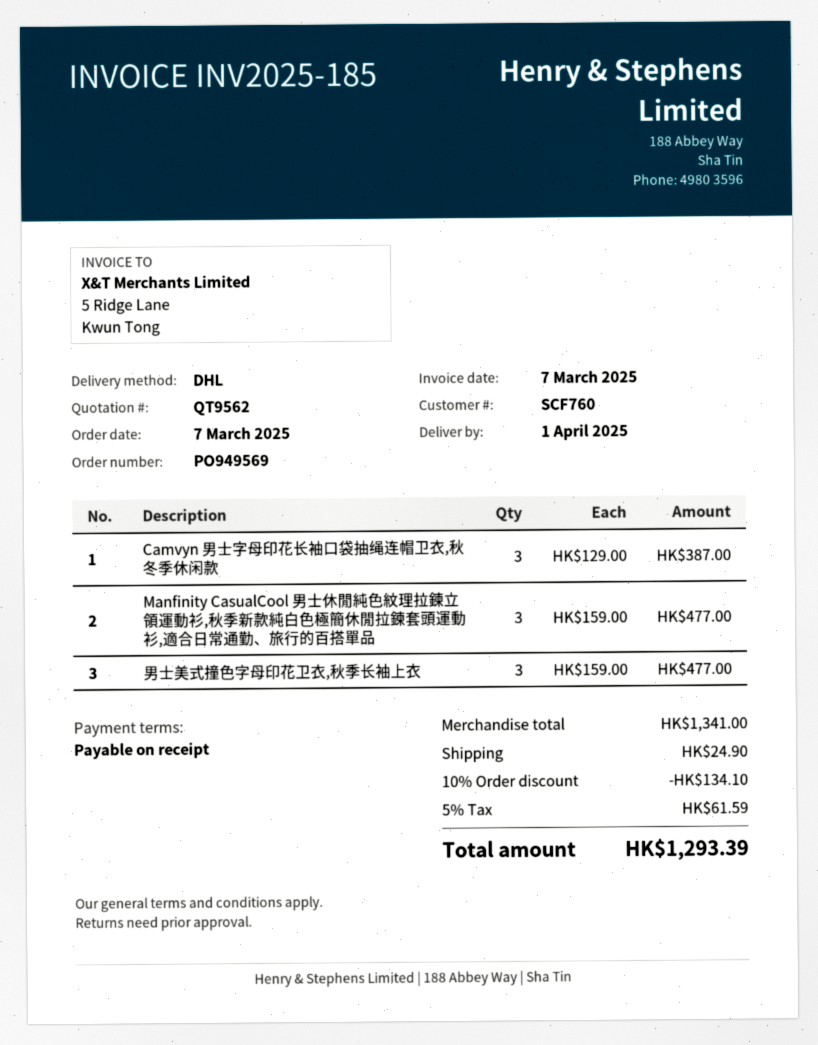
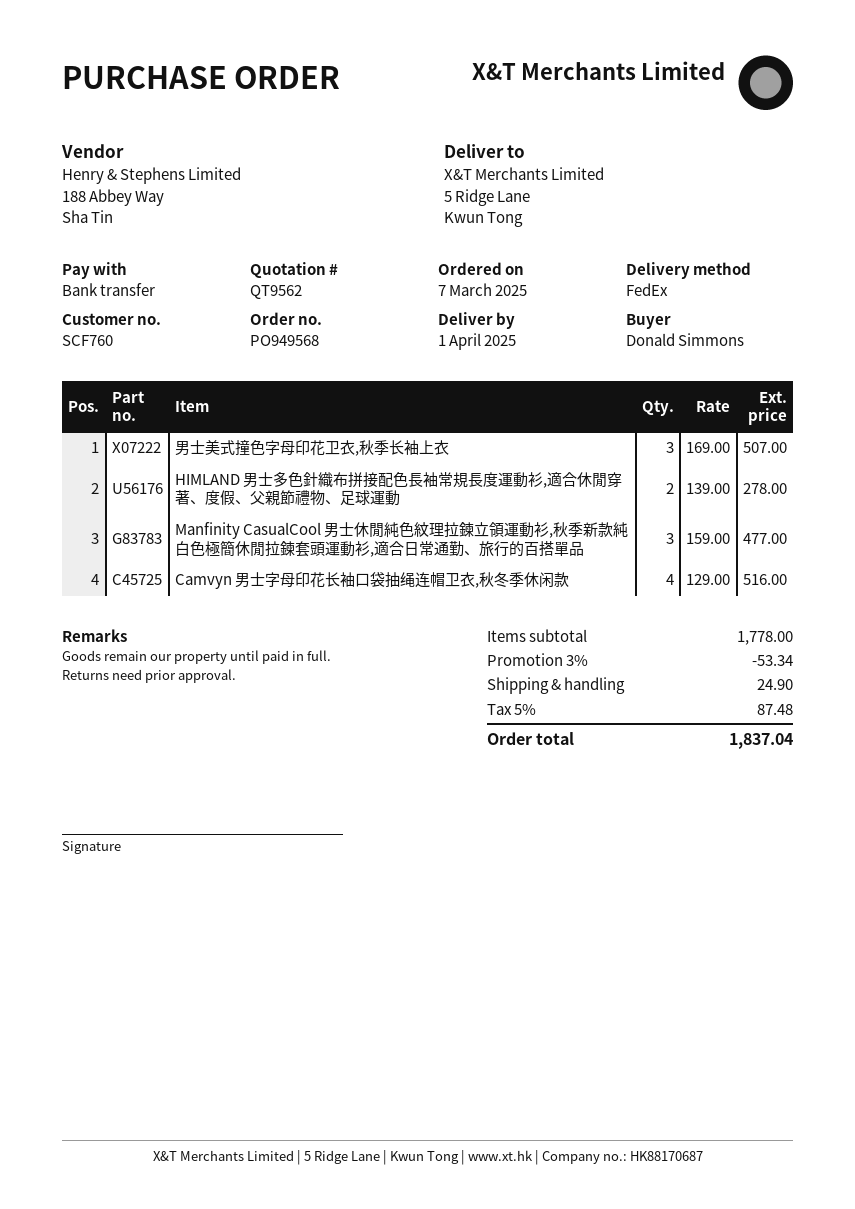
order number: PO949569 -> PO949568
shipping method: DHL -> FedEx
Camvyn 男士字母印花长袖口袋抽绳连帽卫衣,秋冬季休闲款: 3 x 129.00 = 387.00 -> 4 x 129.00 = 516.00
男士美式撞色字母印花卫衣,秋季长袖上衣: 3 x 159.00 = 477.00 -> 3 x 169.00 = 507.00
HIMLAND 男士多色針織布拼接配色長袖常規長度運動衫,適合休閒穿著、度假、父親節禮物、足球運動: none -> 2 x 139.00 = 278.00
subtotal: 1341.00 -> 1778.00
discount: 10% = 134.10 -> 3% = 53.34
tax: 5% = 61.59 -> 5% = 87.48
total: 1293.39 -> 1837.04

